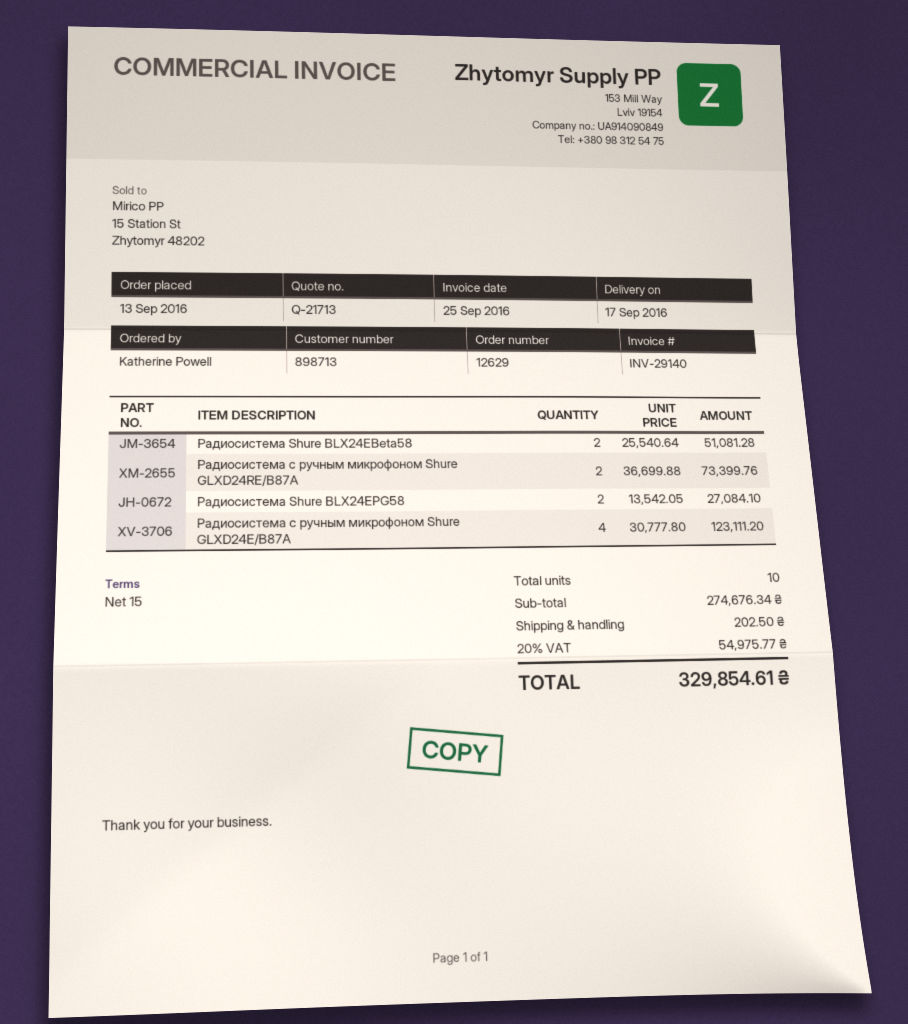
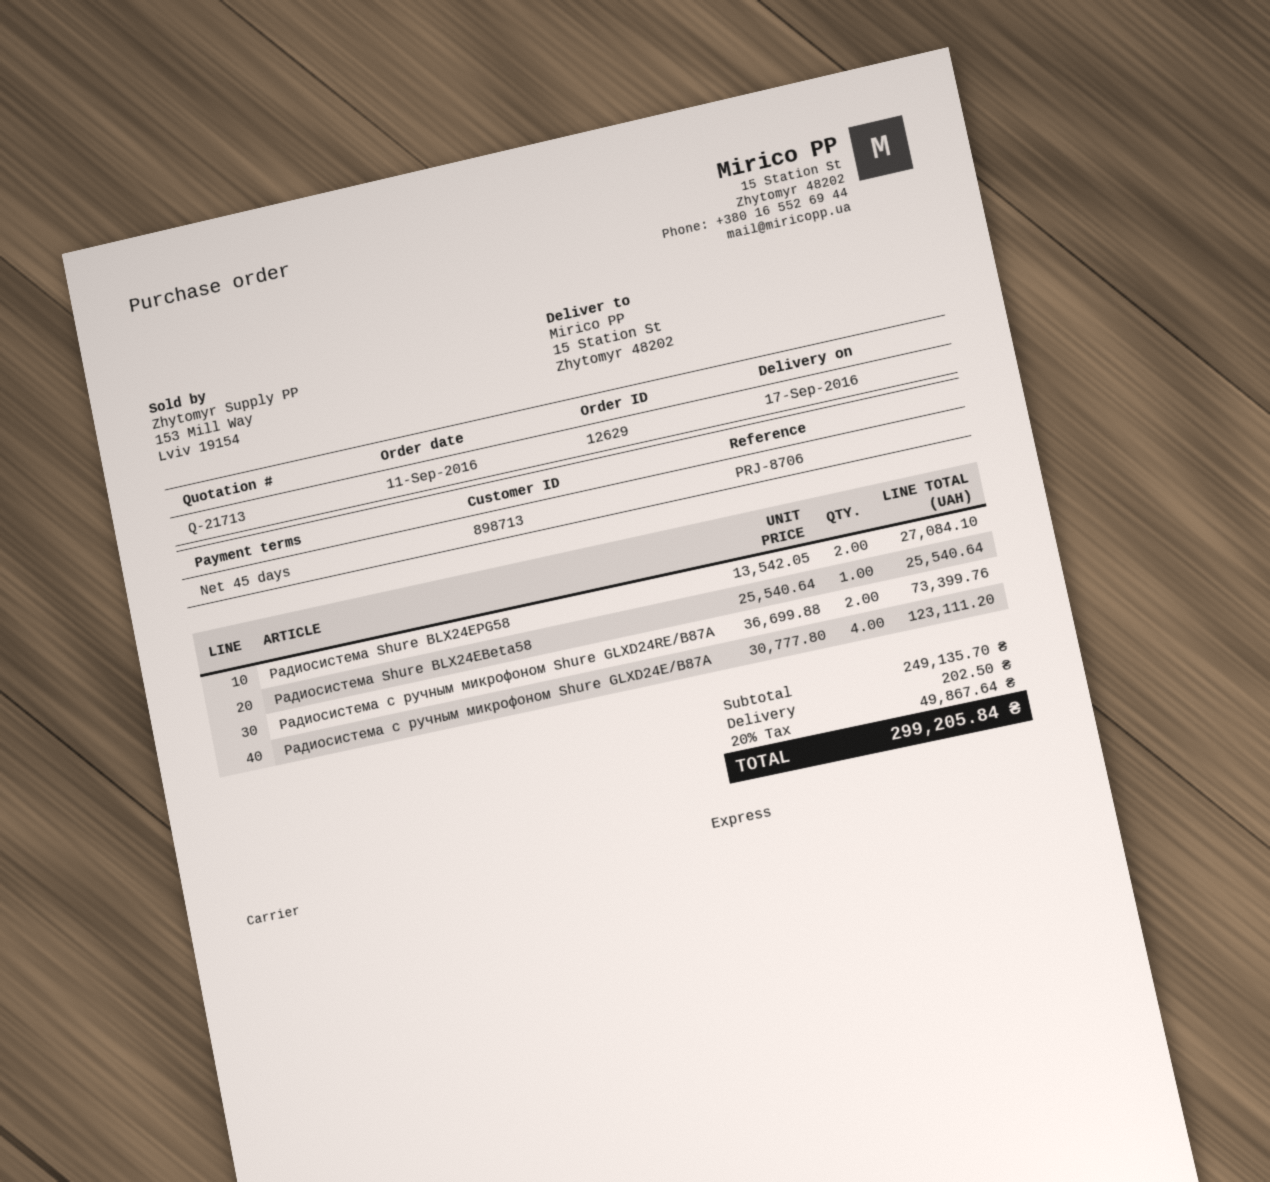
order date: 2016-09-13 -> 2016-09-11
payment terms: 15 days -> 45 days
Радиосистема Shure BLX24EBeta58: 2 x 25540.64 = 51081.28 -> 1 x 25540.64 = 25540.64
subtotal: 274676.34 -> 249135.70
tax: 20% = 54975.77 -> 20% = 49867.64
total: 329854.61 -> 299205.84

